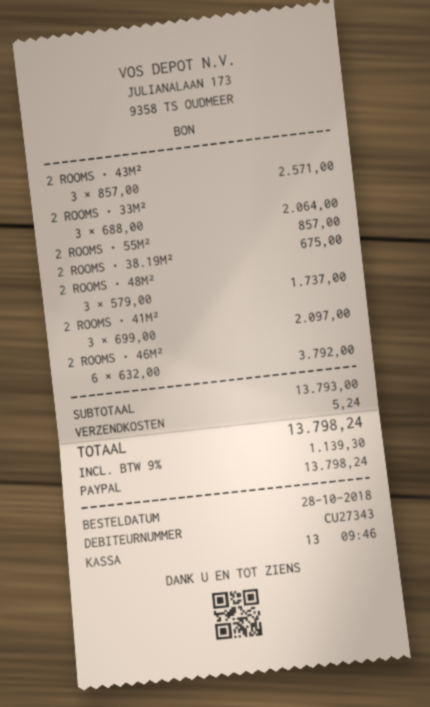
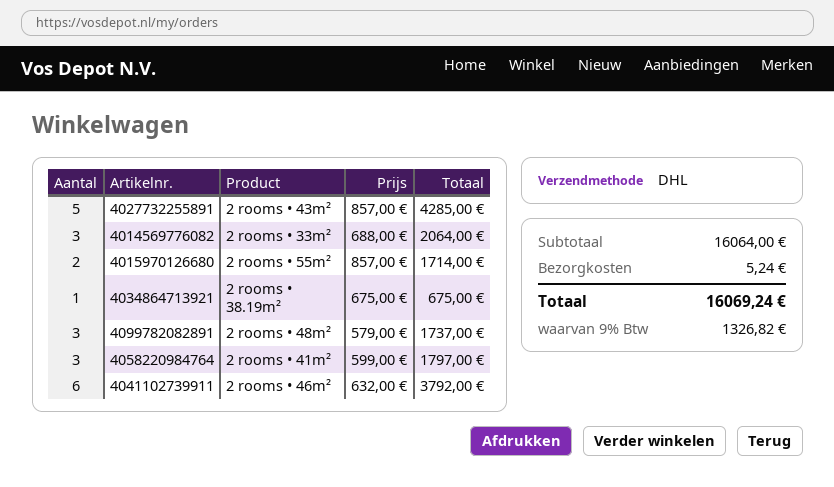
2 ROOMS • 43M²: 3 x 857.00 = 2571.00 -> 5 x 857.00 = 4285.00
2 ROOMS • 55M²: 1 x 857.00 = 857.00 -> 2 x 857.00 = 1714.00
2 ROOMS • 41M²: 3 x 699.00 = 2097.00 -> 3 x 599.00 = 1797.00
subtotal: 13793.00 -> 16064.00
tax: 9% = 1139.30 -> 9% = 1326.82
total: 13798.24 -> 16069.24

